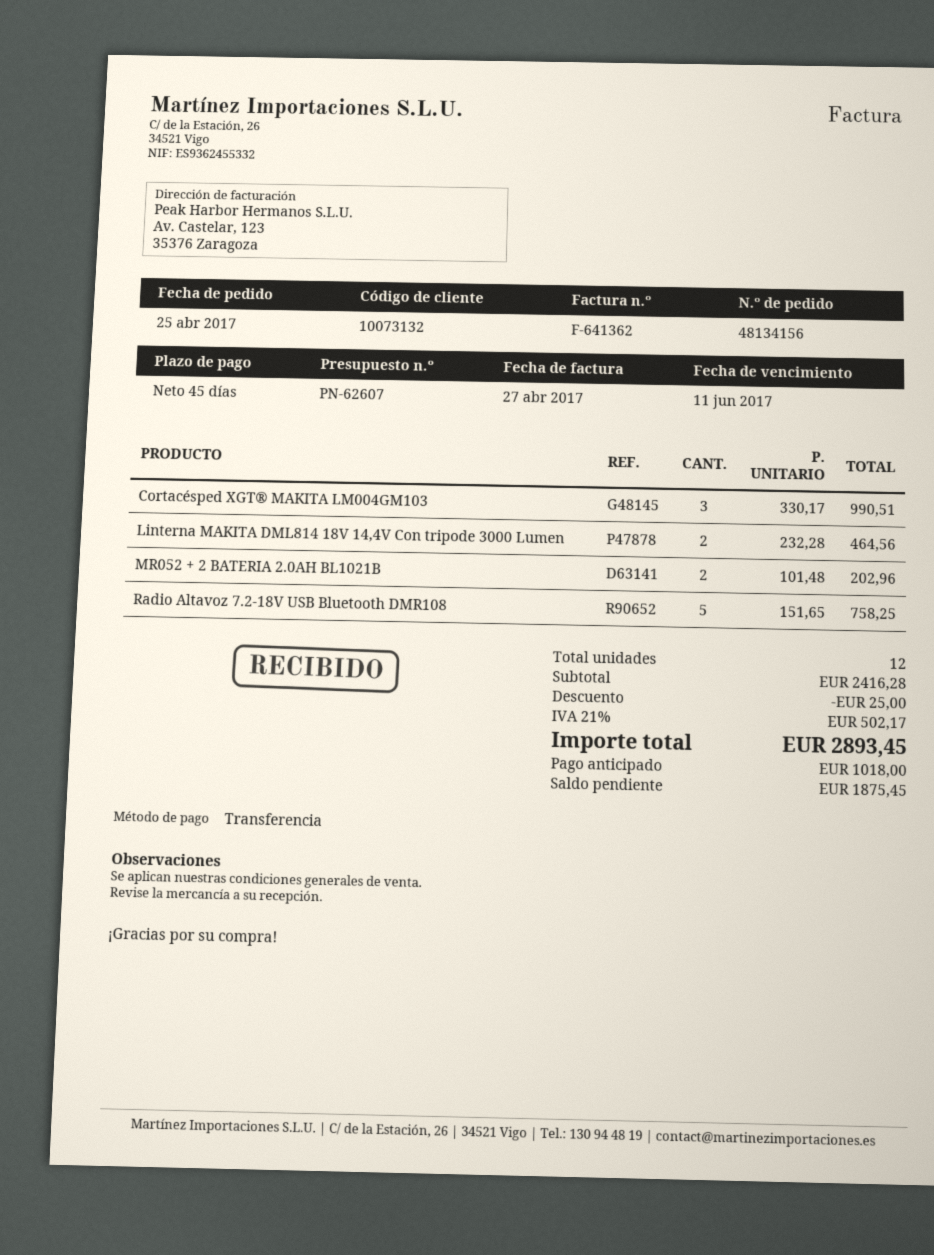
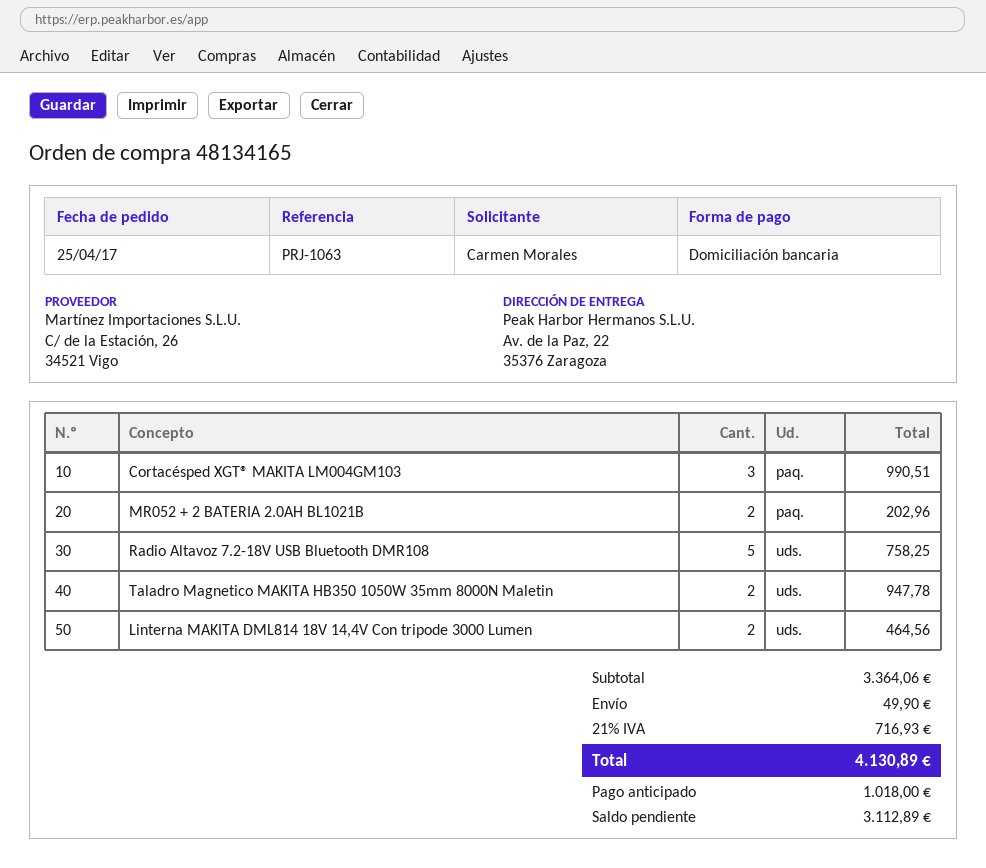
order number: 48134156 -> 48134165
payment method: bank transfer -> direct debit
Taladro Magnetico MAKITA HB350 1050W 35mm 8000N Maletin: none -> 2 for 947.78
subtotal: 2416.28 -> 3364.06
discount: 25.00 -> none
shipping: none -> 49.90
tax: 21% = 502.17 -> 21% = 716.93
total: 2893.45 -> 4130.89
balance: 1875.45 -> 3112.89

